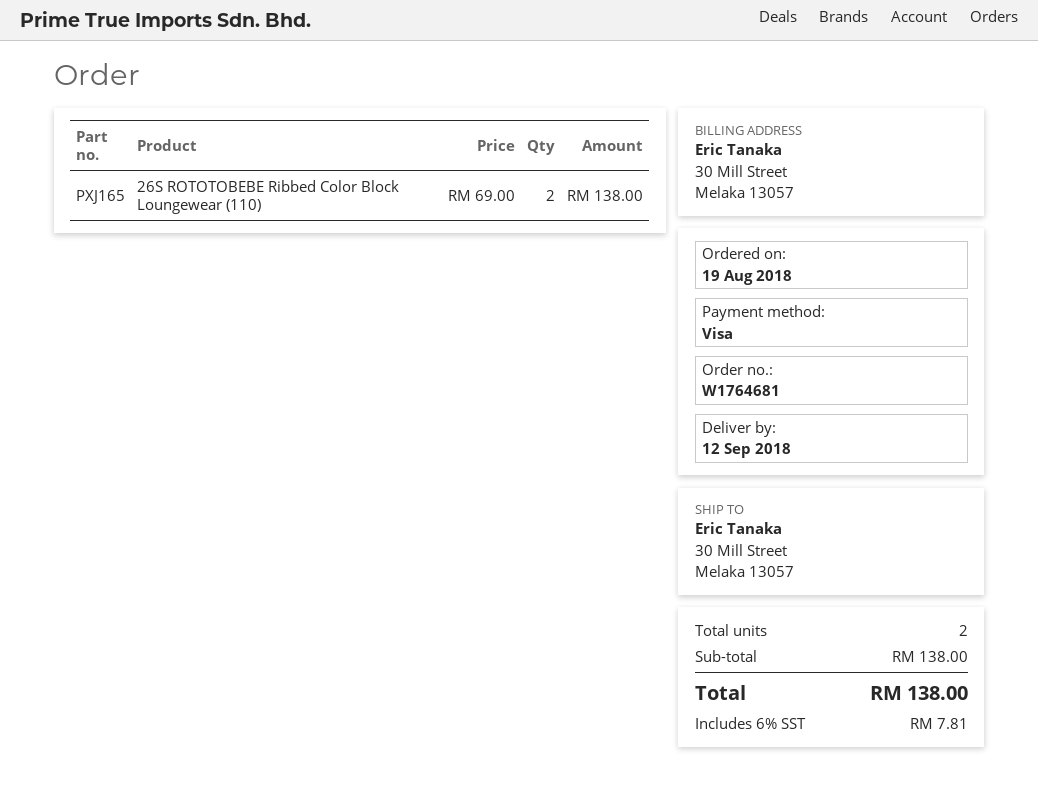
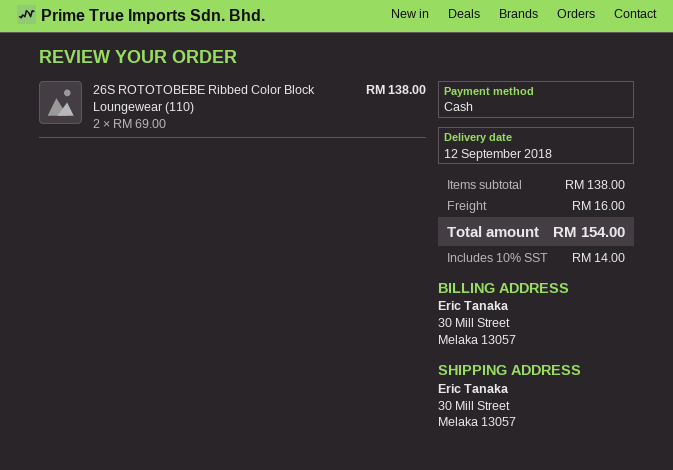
payment method: Visa -> cash
shipping: none -> 16.00
tax: 6% = 7.81 -> 10% = 14.00
total: 138.00 -> 154.00

